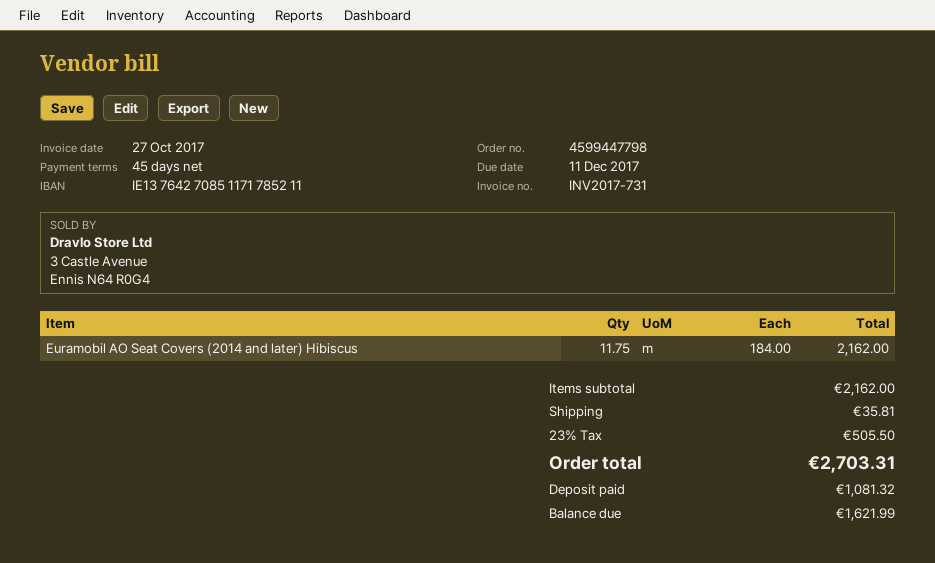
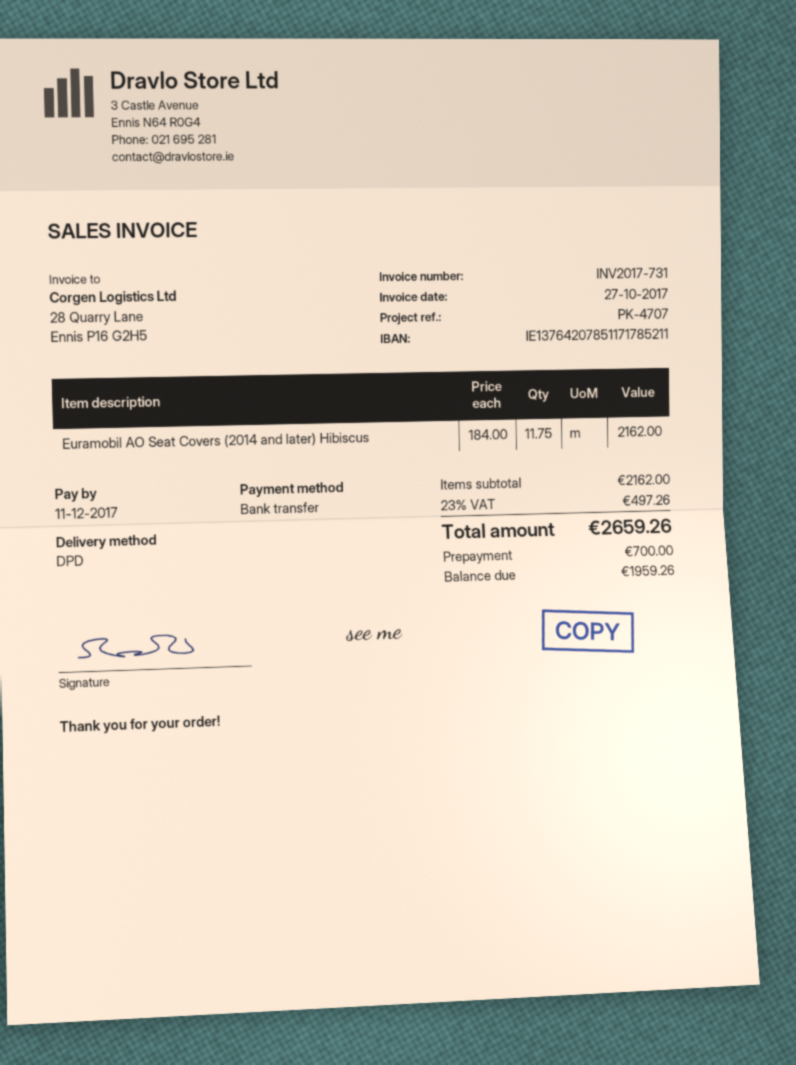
bank account: IE13764270851171785211 -> IE13764207851171785211
shipping: 35.81 -> none
tax: 23% = 505.50 -> 23% = 497.26
total: 2703.31 -> 2659.26
deposit: 1081.32 -> 700.00
balance: 1621.99 -> 1959.26

